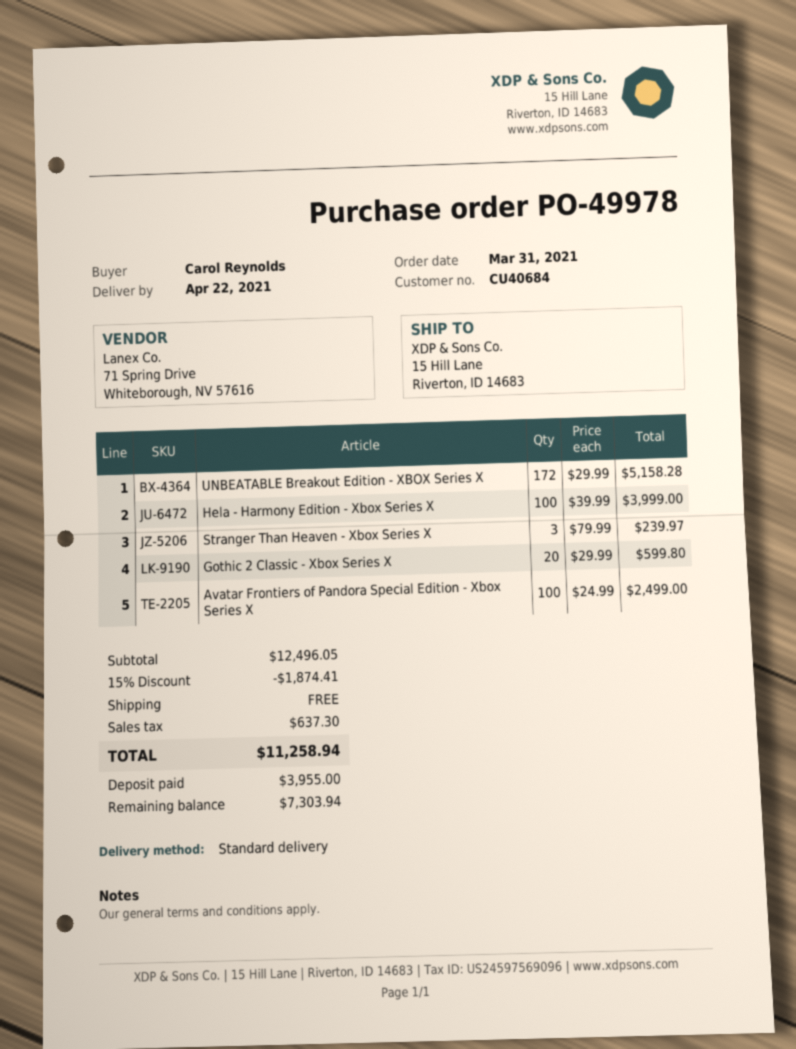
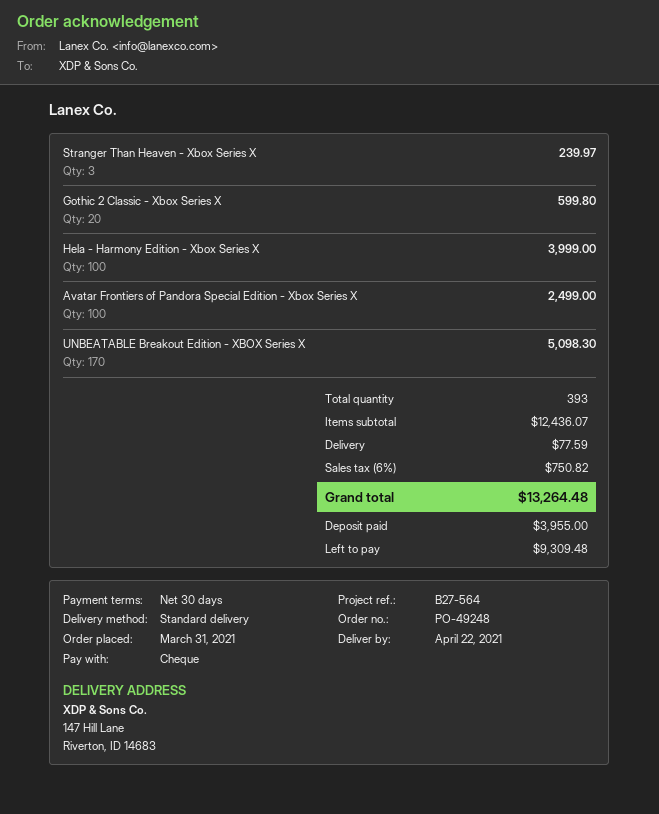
order number: PO-49978 -> PO-49248
ship to: 15 Hill Lane, Riverton, ID 14683 -> 147 Hill Lane, Riverton, ID 14683
UNBEATABLE Breakout Edition - XBOX Series X: 172 for 5158.28 -> 170 for 5098.30
subtotal: 12496.05 -> 12436.07
discount: 15% = 1874.41 -> none
shipping: 0.00 -> 77.59
tax: 637.30 -> 750.82
total: 11258.94 -> 13264.48
balance: 7303.94 -> 9309.48

